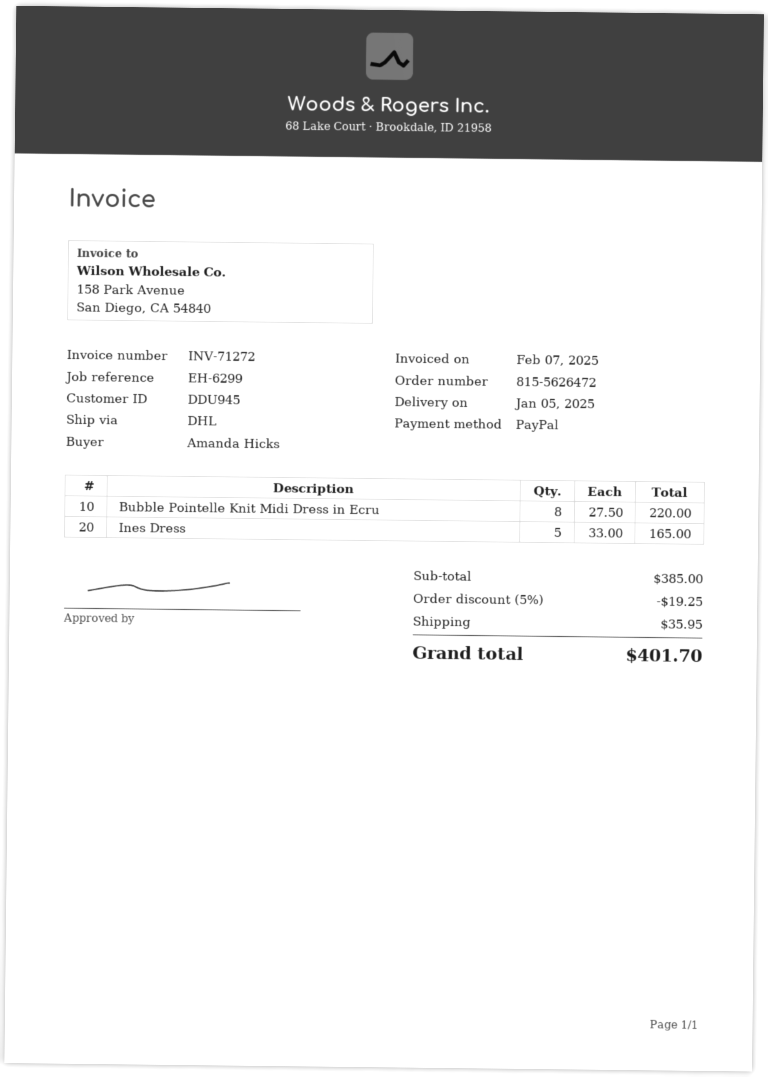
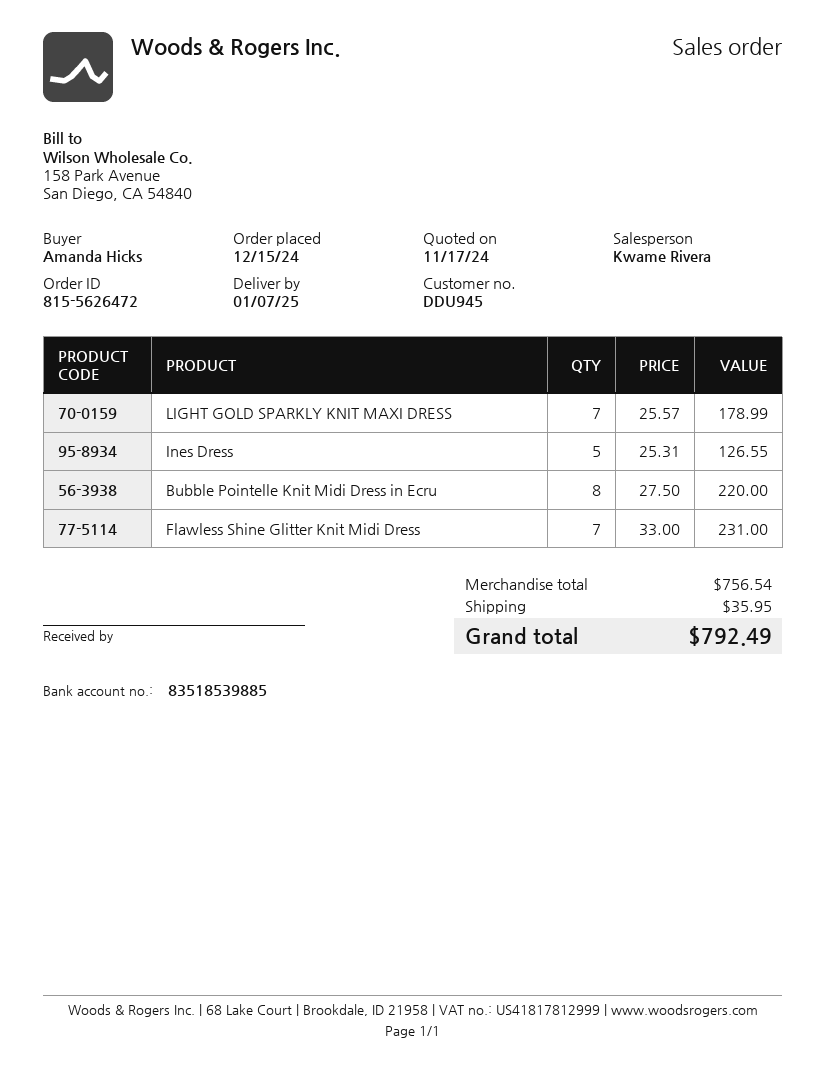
delivery date: 2025-01-05 -> 2025-01-07
Ines Dress: 5 x 33.00 = 165.00 -> 5 x 25.31 = 126.55
LIGHT GOLD SPARKLY KNIT MAXI DRESS: none -> 7 x 25.57 = 178.99
Flawless Shine Glitter Knit Midi Dress: none -> 7 x 33.00 = 231.00
subtotal: 385.00 -> 756.54
discount: 5% = 19.25 -> none
total: 401.70 -> 792.49

